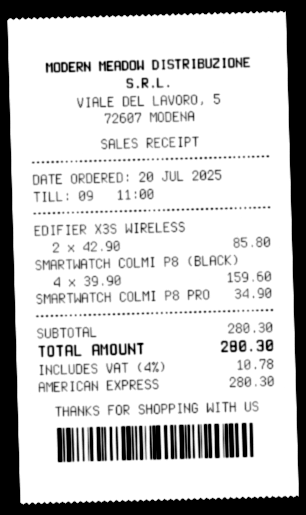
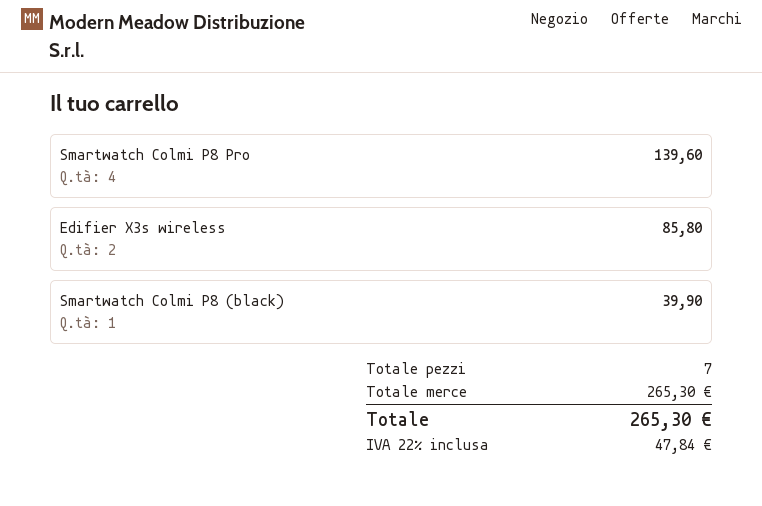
SMARTWATCH COLMI P8 (BLACK): 4 for 159.60 -> 1 for 39.90
SMARTWATCH COLMI P8 PRO: 1 for 34.90 -> 4 for 139.60
subtotal: 280.30 -> 265.30
tax: 4% = 10.78 -> 22% = 47.84
total: 280.30 -> 265.30

